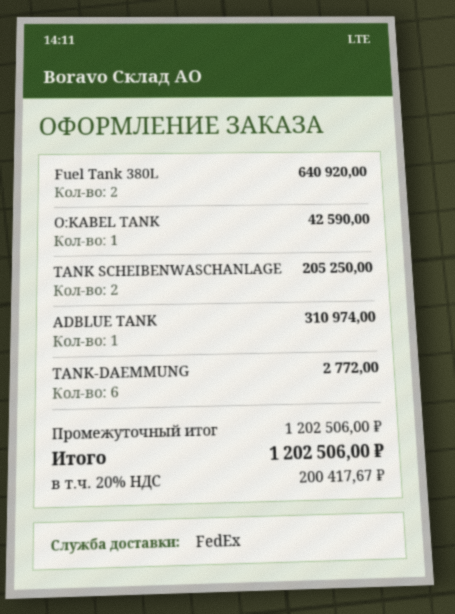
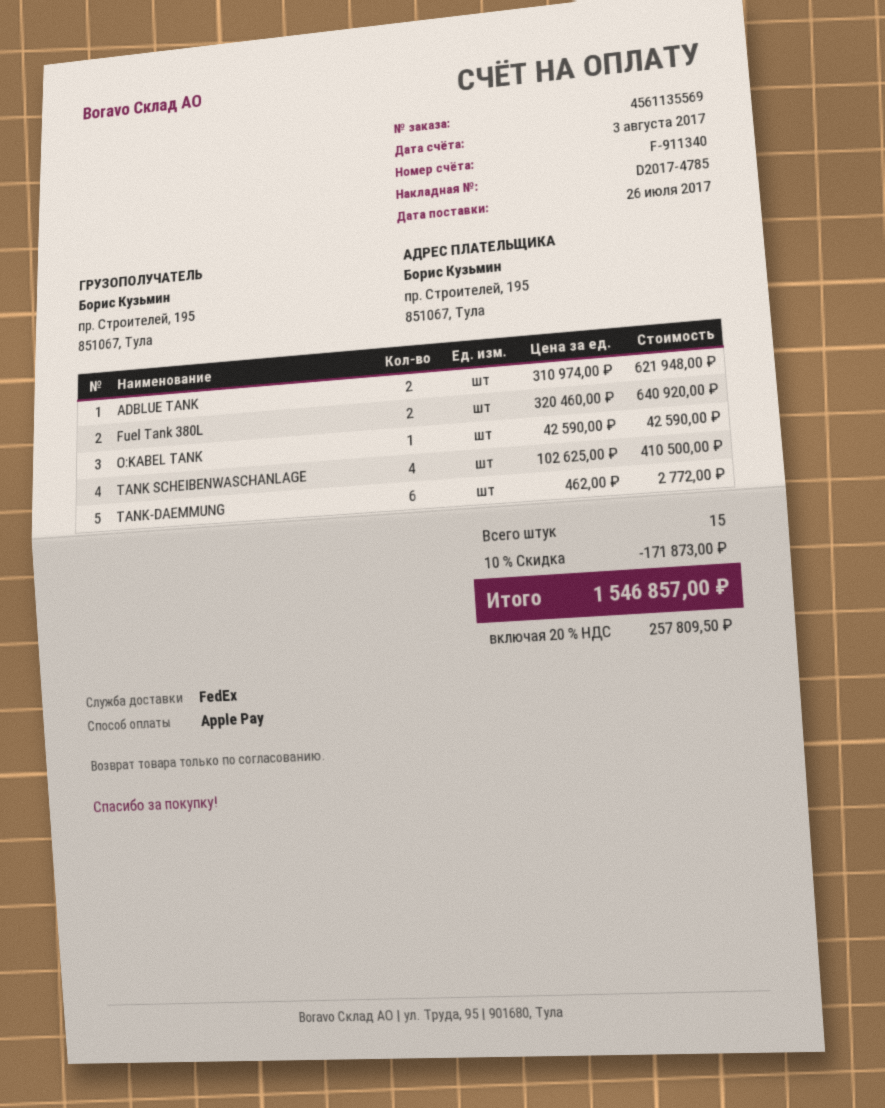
TANK SCHEIBENWASCHANLAGE: 2 for 205250.00 -> 4 for 410500.00
ADBLUE TANK: 1 for 310974.00 -> 2 for 621948.00
discount: none -> 10% = 171873.00
tax: 20% = 200417.67 -> 20% = 257809.50
total: 1202506.00 -> 1546857.00

